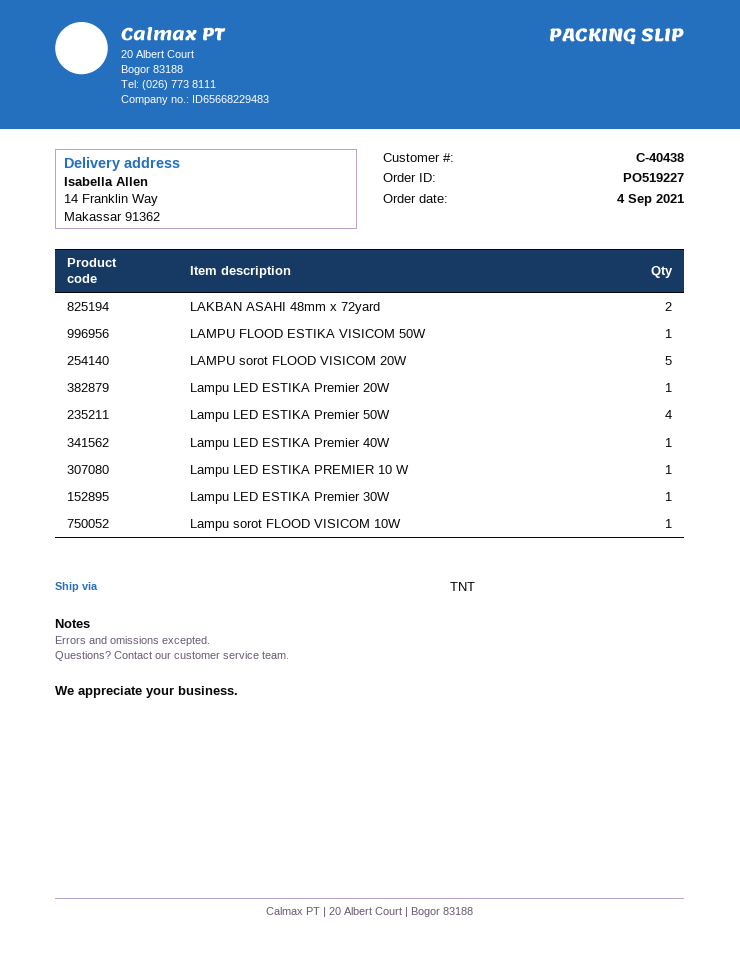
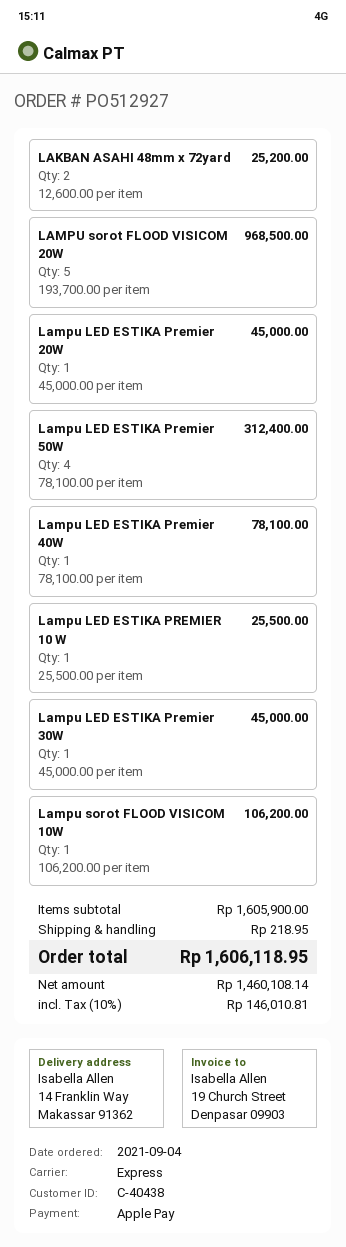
order number: PO519227 -> PO512927
shipping method: TNT -> express
LAMPU FLOOD ESTIKA VISICOM 50W: 1 -> none

